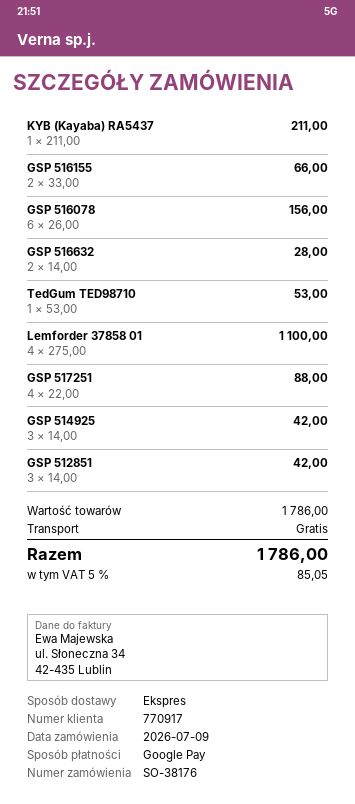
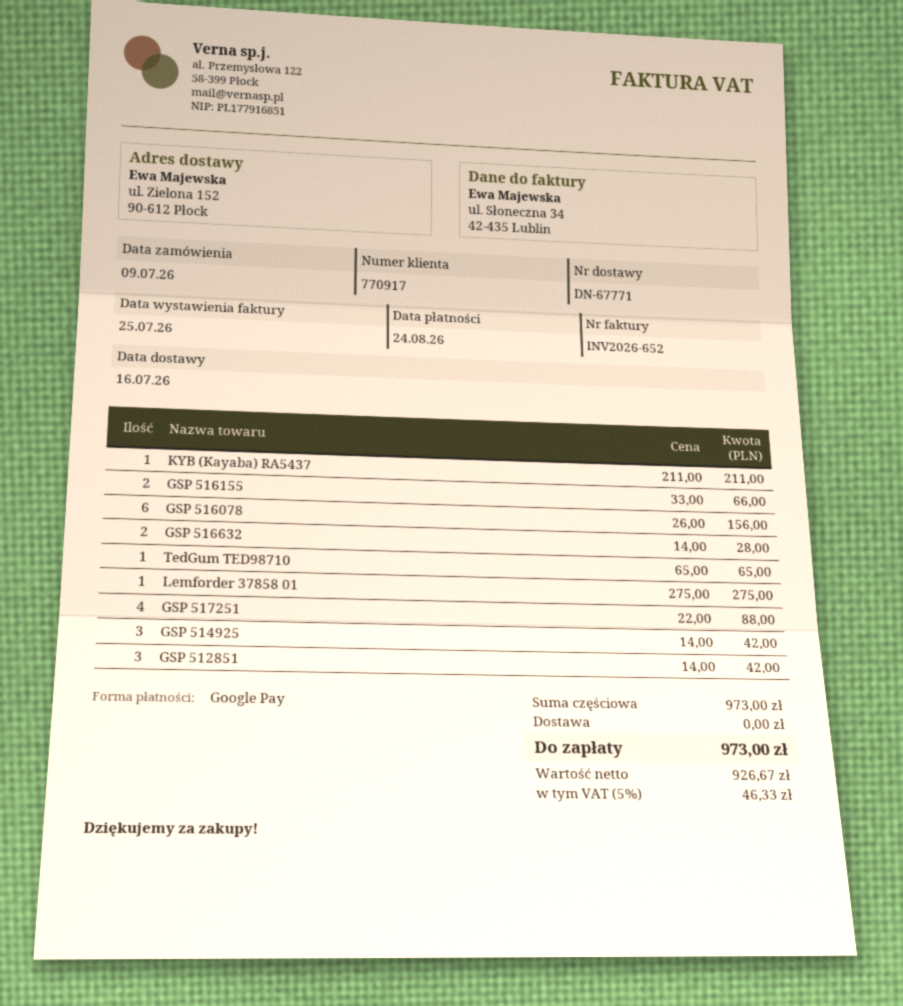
TedGum TED98710: 1 x 53.00 = 53.00 -> 1 x 65.00 = 65.00
Lemforder 37858 01: 4 x 275.00 = 1100.00 -> 1 x 275.00 = 275.00
subtotal: 1786.00 -> 973.00
tax: 5% = 85.05 -> 5% = 46.33
total: 1786.00 -> 973.00

